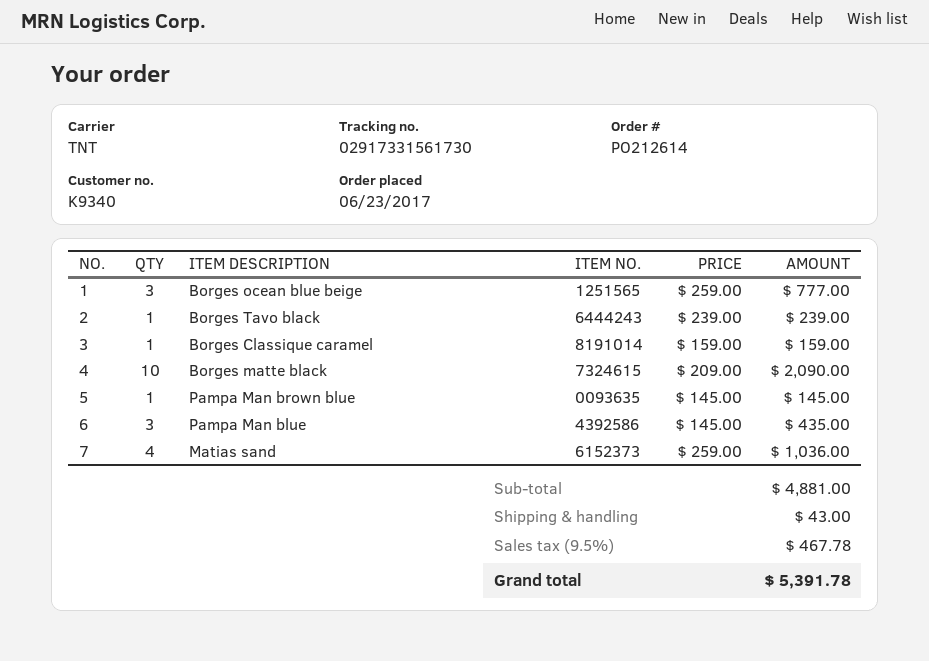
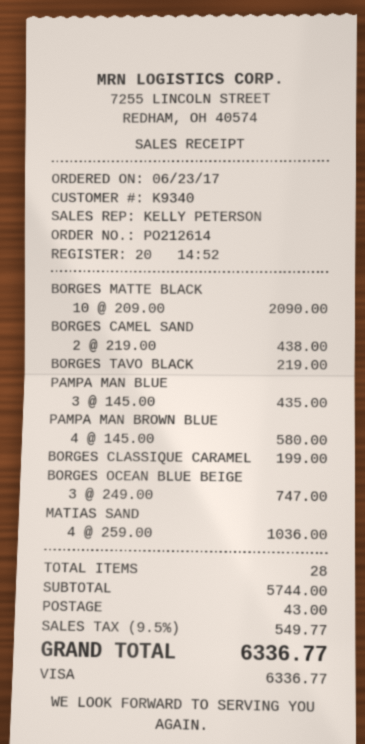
Borges ocean blue beige: 3 x 259.00 = 777.00 -> 3 x 249.00 = 747.00
Borges Tavo black: 1 x 239.00 = 239.00 -> 1 x 219.00 = 219.00
Borges Classique caramel: 1 x 159.00 = 159.00 -> 1 x 199.00 = 199.00
Pampa Man brown blue: 1 x 145.00 = 145.00 -> 4 x 145.00 = 580.00
BORGES CAMEL SAND: none -> 2 x 219.00 = 438.00
subtotal: 4881.00 -> 5744.00
tax: 9.5% = 467.78 -> 9.5% = 549.77
total: 5391.78 -> 6336.77

